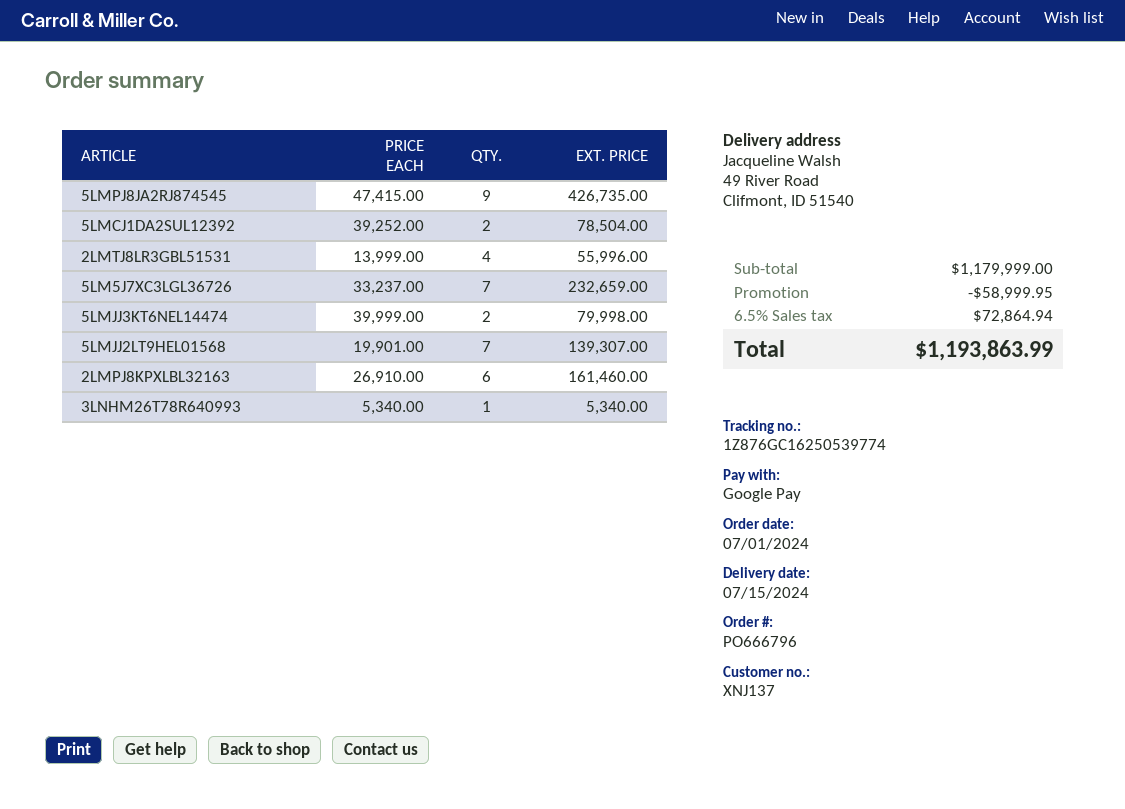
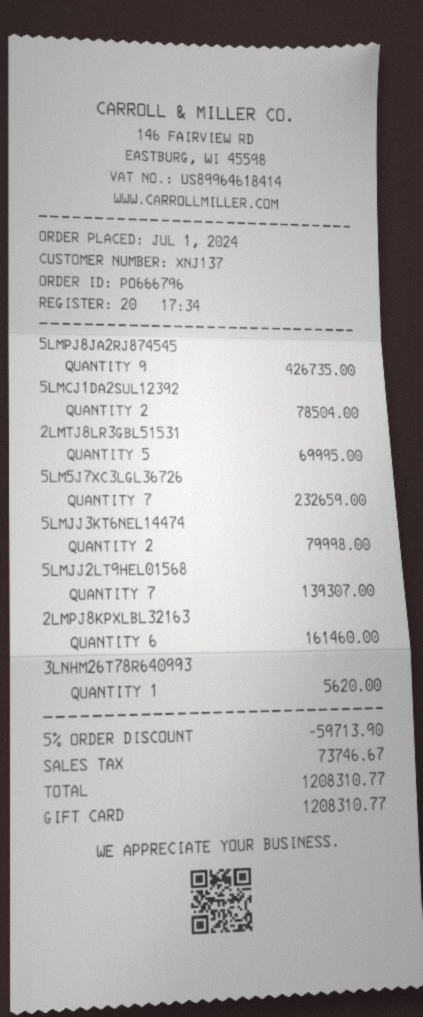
payment method: Google Pay -> gift card
2LMTJ8LR3GBL51531: 4 for 55996.00 -> 5 for 69995.00
3LNHM26T78R640993: 1 for 5340.00 -> 1 for 5620.00
discount: 58999.95 -> 59713.90
tax: 72864.94 -> 73746.67
total: 1193863.99 -> 1208310.77

